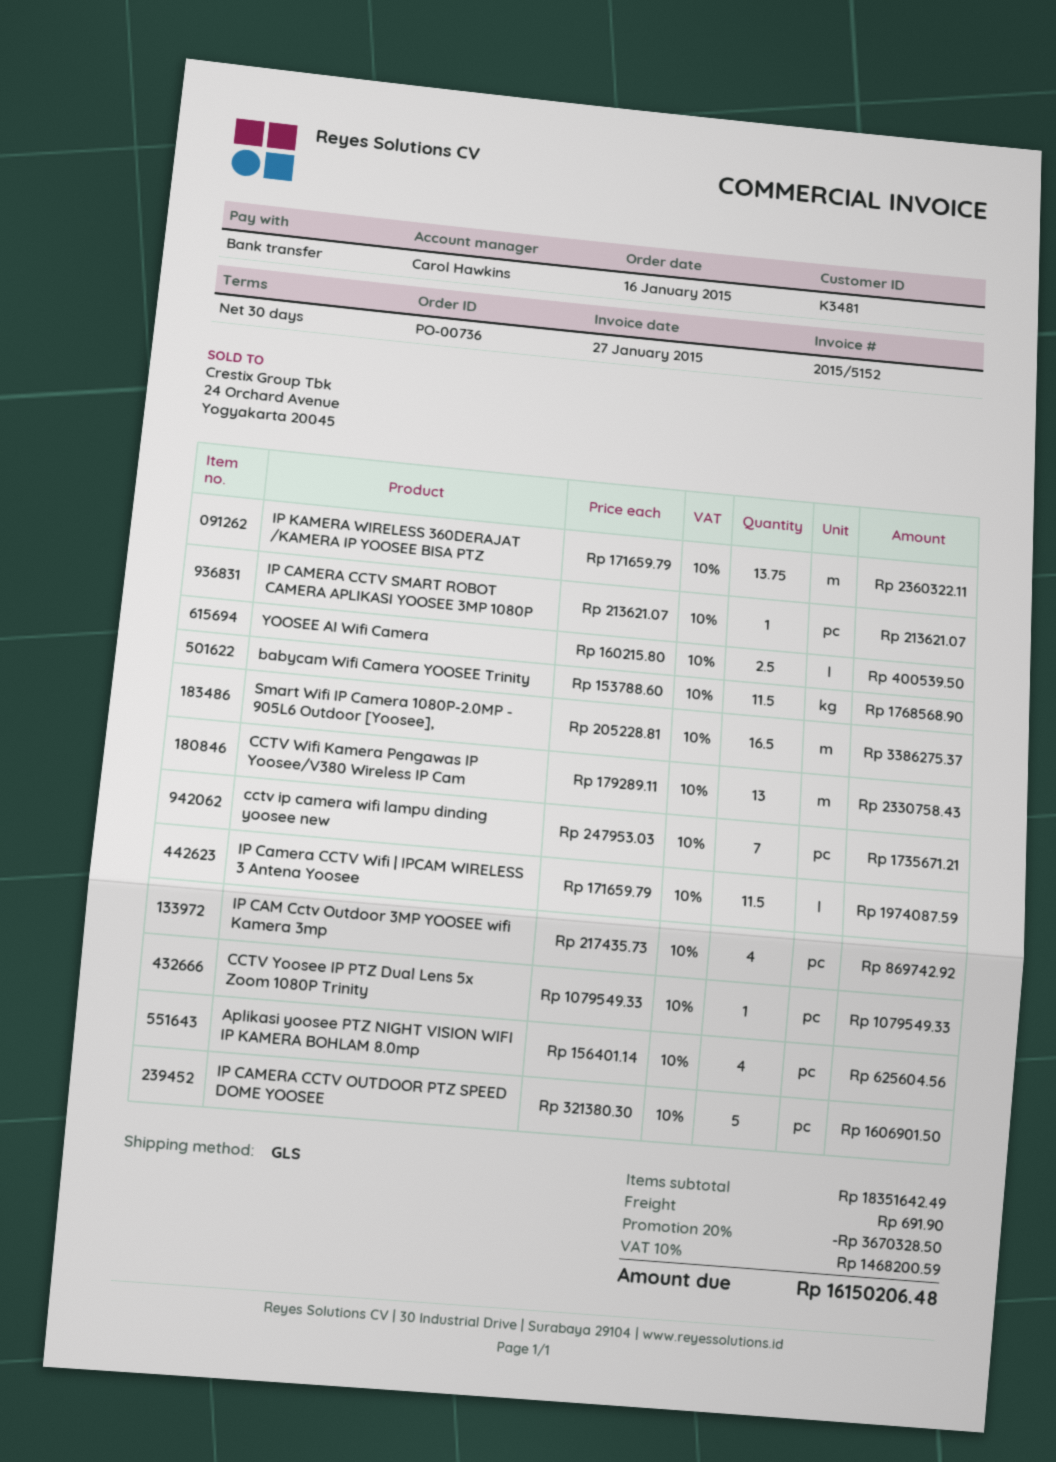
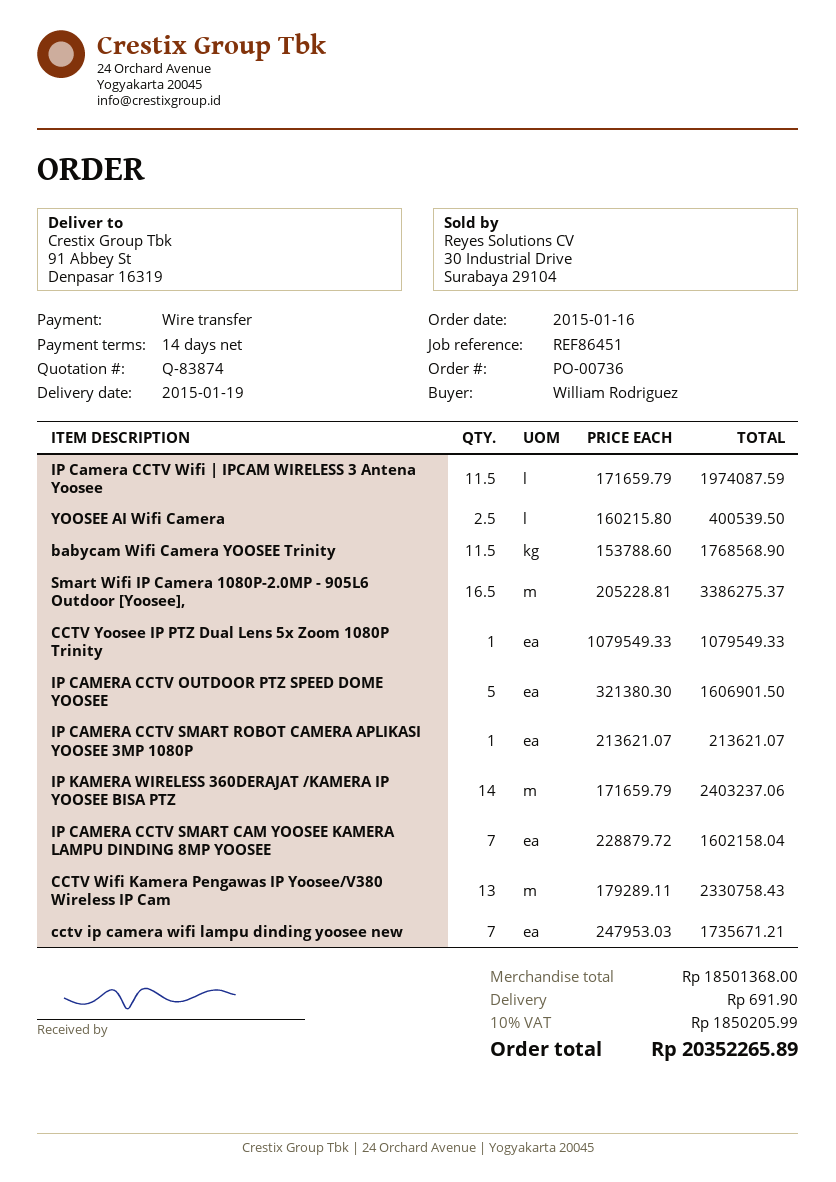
payment terms: 30 days -> 14 days
IP KAMERA WIRELESS 360DERAJAT /KAMERA IP YOOSEE BISA PTZ: 13.75 x 171659.79 = 2360322.11 -> 14 x 171659.79 = 2403237.06
IP CAM Cctv Outdoor 3MP YOOSEE wifi Kamera 3mp: 4 x 217435.73 = 869742.92 -> none
Aplikasi yoosee PTZ NIGHT VISION WIFI IP KAMERA BOHLAM 8.0mp: 4 x 156401.14 = 625604.56 -> none
IP CAMERA CCTV SMART CAM YOOSEE KAMERA LAMPU DINDING 8MP YOOSEE: none -> 7 x 228879.72 = 1602158.04
subtotal: 18351642.49 -> 18501368.00
discount: 20% = 3670328.50 -> none
tax: 10% = 1468200.59 -> 10% = 1850205.99
total: 16150206.48 -> 20352265.89

